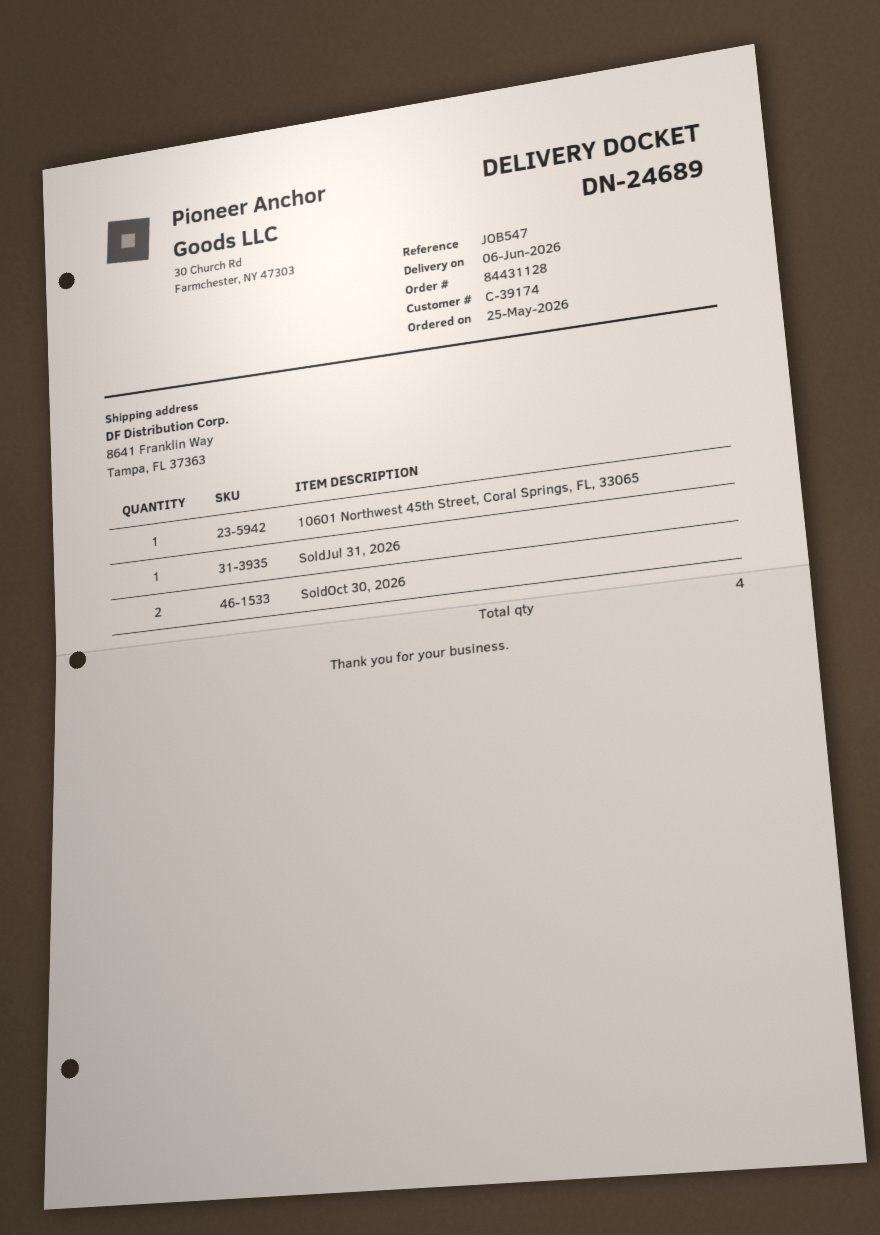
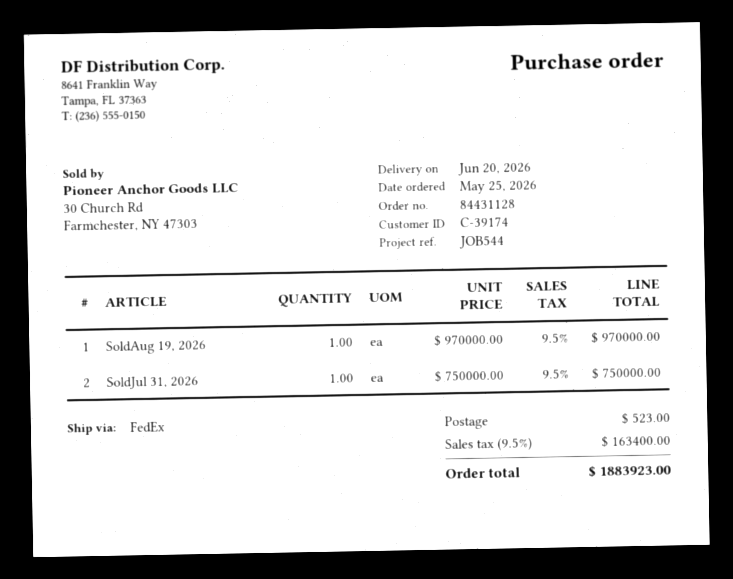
delivery date: 2026-06-06 -> 2026-06-20
reference: JOB547 -> JOB544
10601 Northwest 45th Street, Coral Springs, FL, 33065: 1 -> none
SoldOct 30, 2026: 2 -> none
SoldAug 19, 2026: none -> 1

